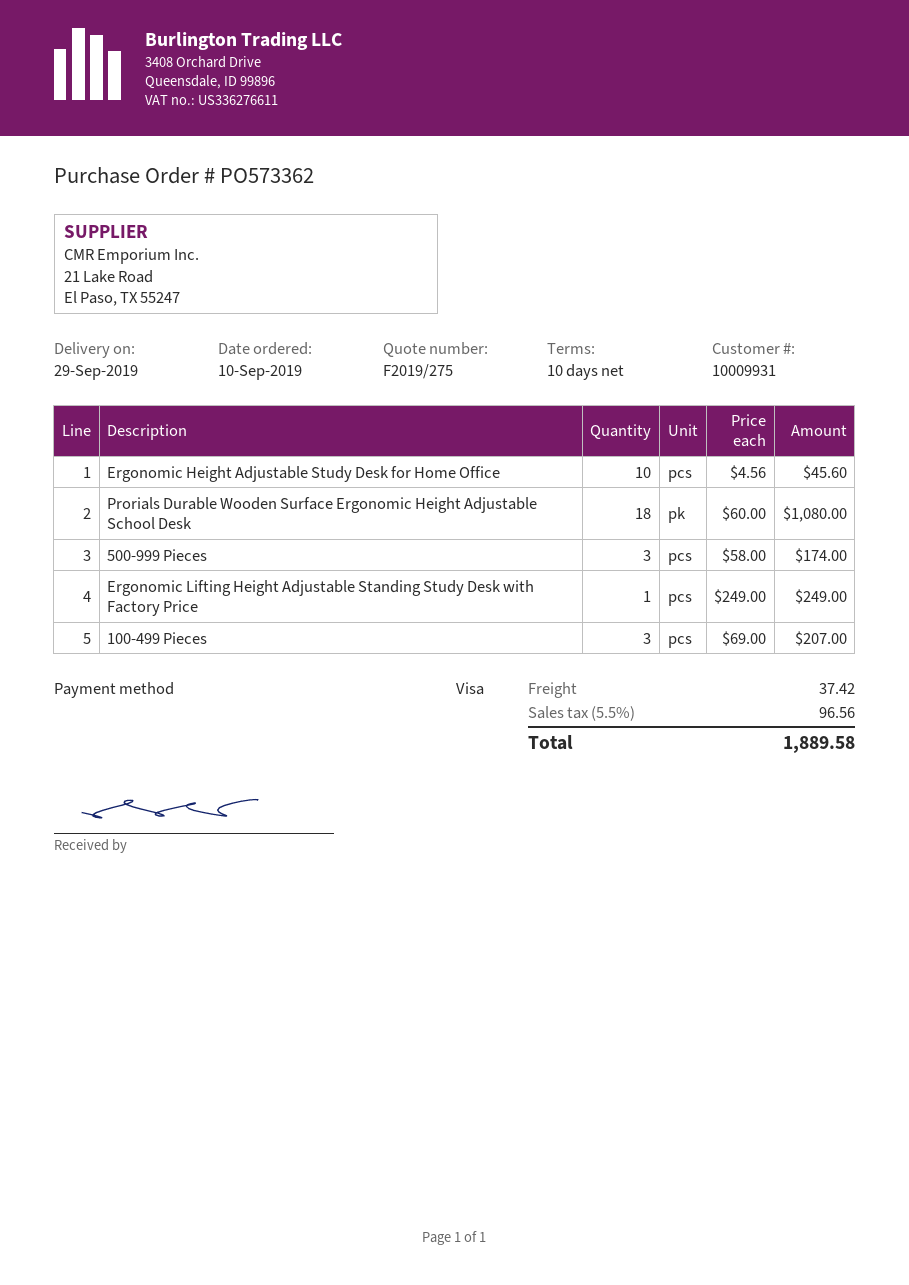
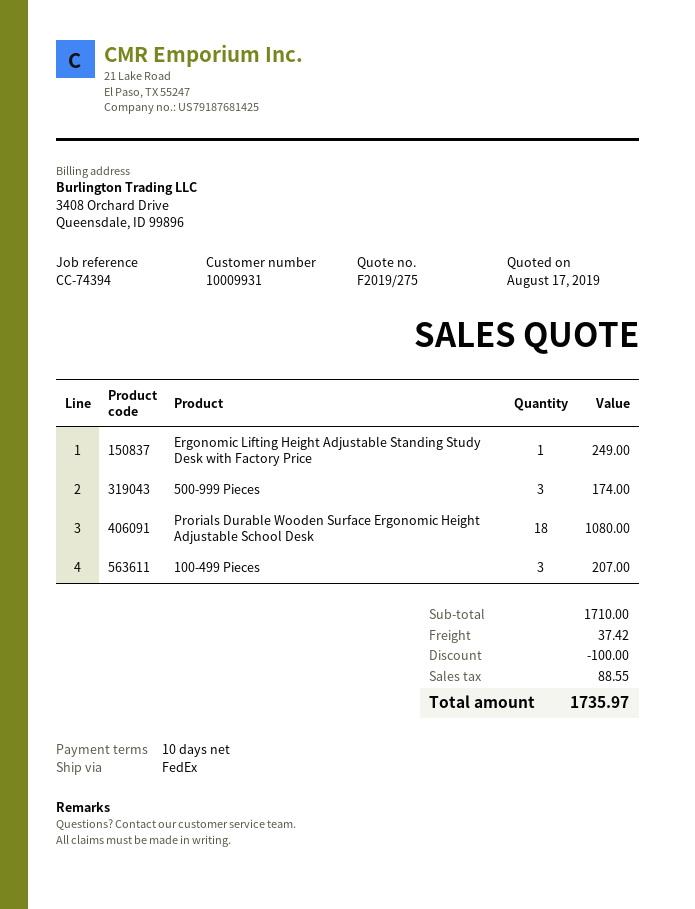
Ergonomic Height Adjustable Study Desk for Home Office: 10 for 45.60 -> none
discount: none -> 100.00
tax: 96.56 -> 88.55
total: 1889.58 -> 1735.97

